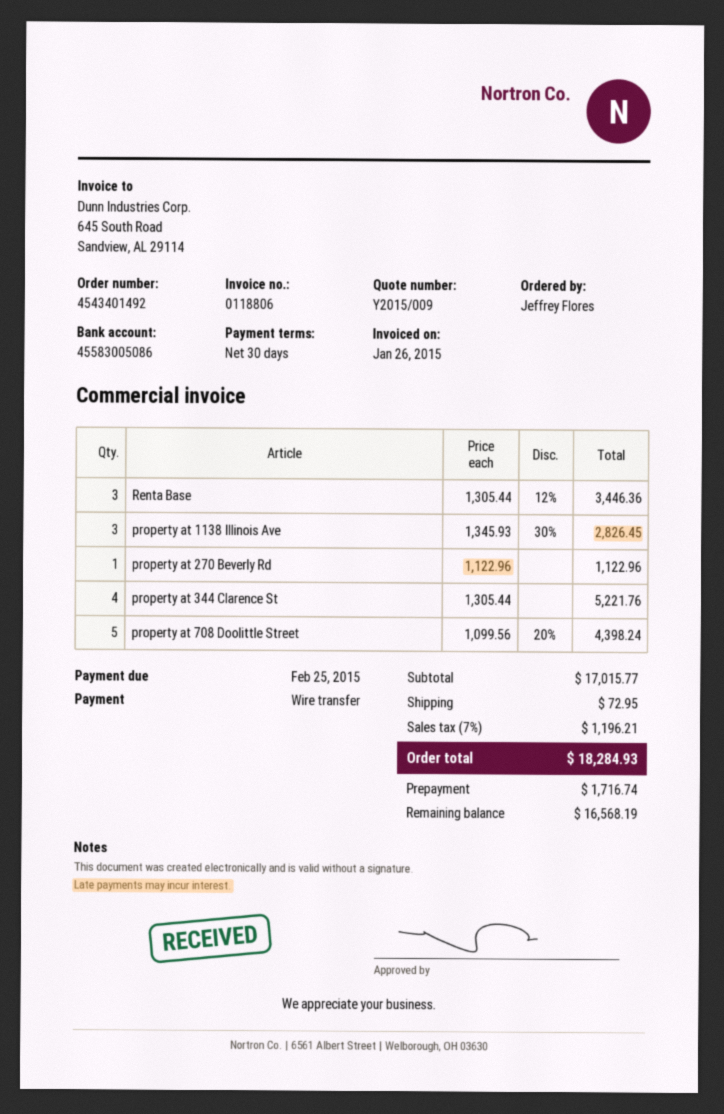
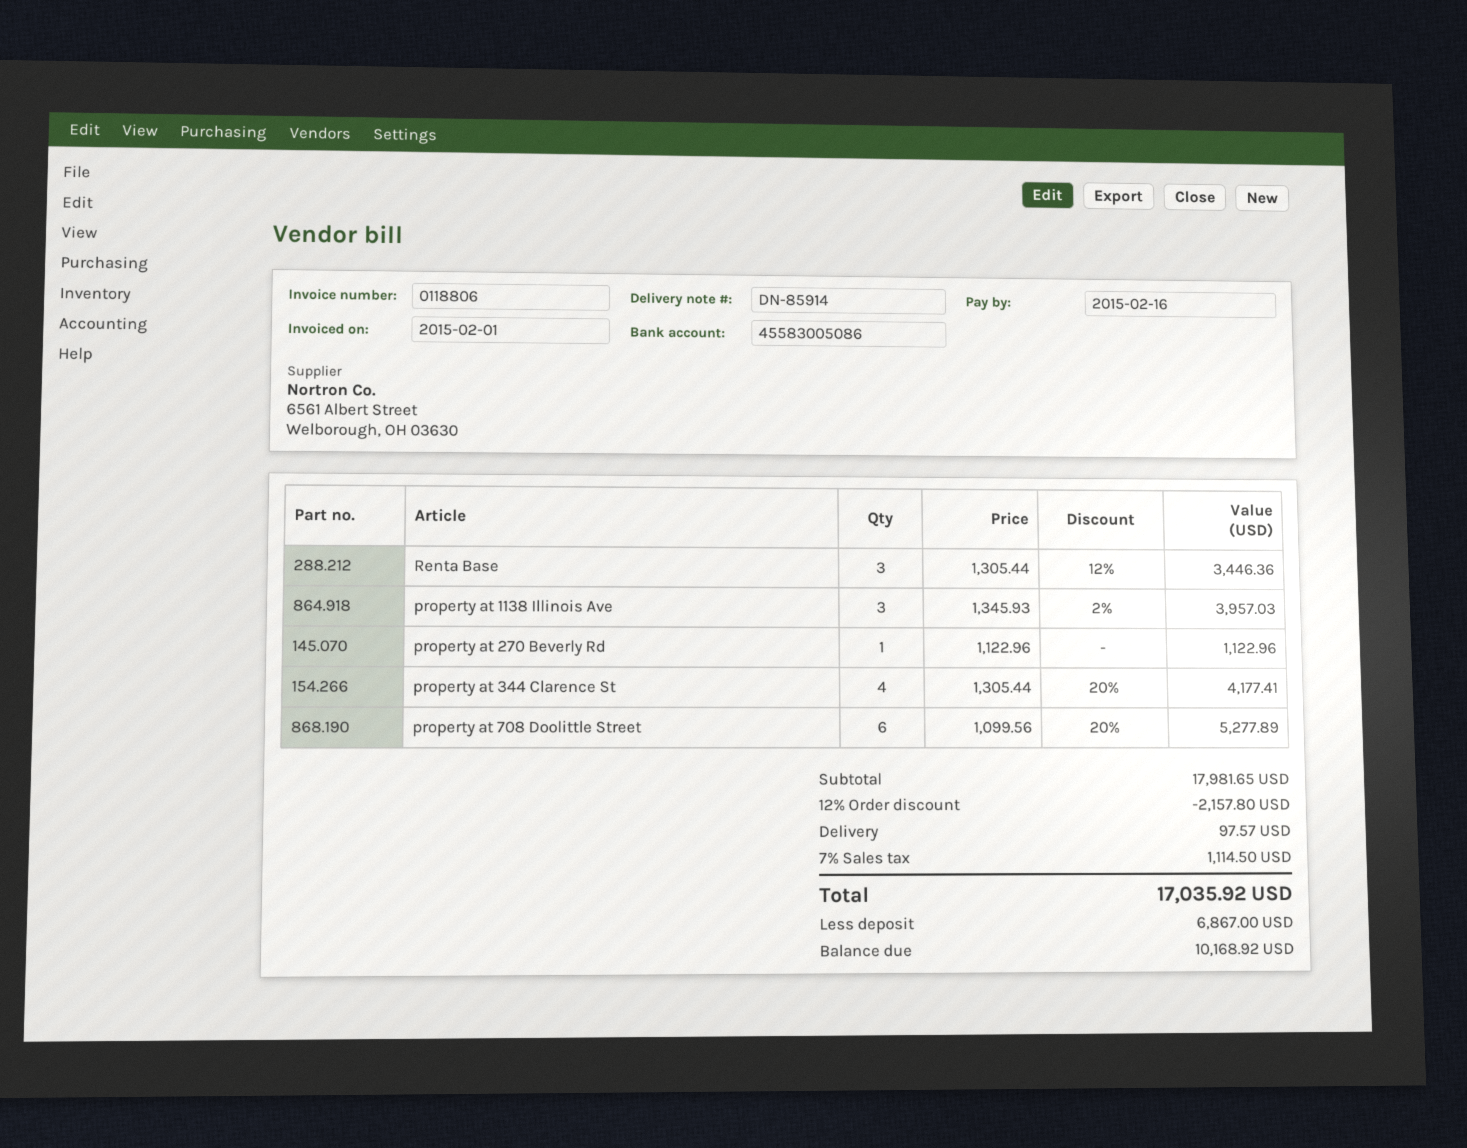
invoice date: 2015-01-26 -> 2015-02-01
due date: 2015-02-25 -> 2015-02-16
property at 1138 Illinois Ave: 3 x 1345.93 - 30% = 2826.45 -> 3 x 1345.93 - 2% = 3957.03
property at 344 Clarence St: 4 x 1305.44 = 5221.76 -> 4 x 1305.44 - 20% = 4177.41
property at 708 Doolittle Street: 5 x 1099.56 - 20% = 4398.24 -> 6 x 1099.56 - 20% = 5277.89
subtotal: 17015.77 -> 17981.65
discount: none -> 12% = 2157.80
shipping: 72.95 -> 97.57
tax: 7% = 1196.21 -> 7% = 1114.50
total: 18284.93 -> 17035.92
deposit: 1716.74 -> 6867.00
balance: 16568.19 -> 10168.92

